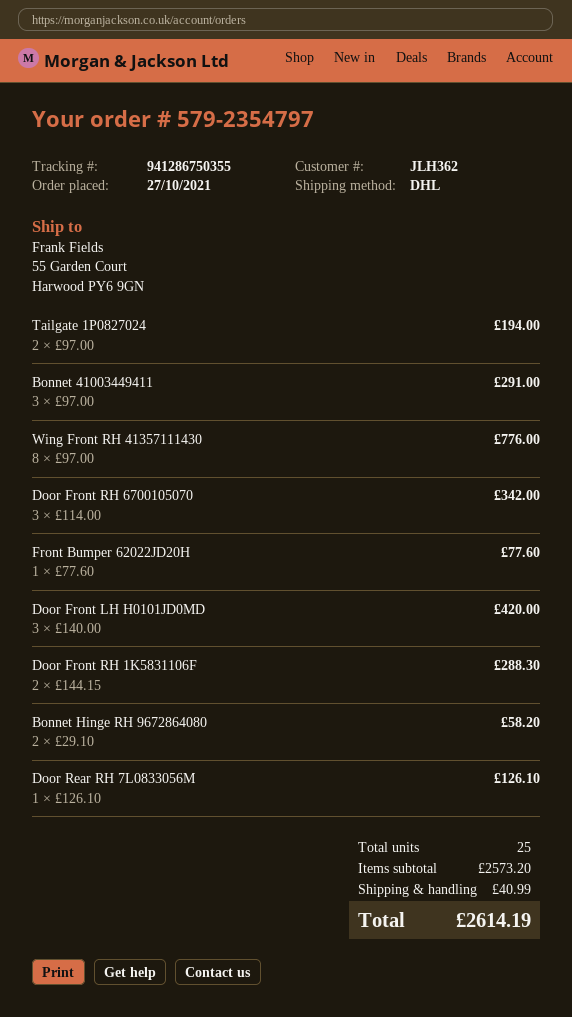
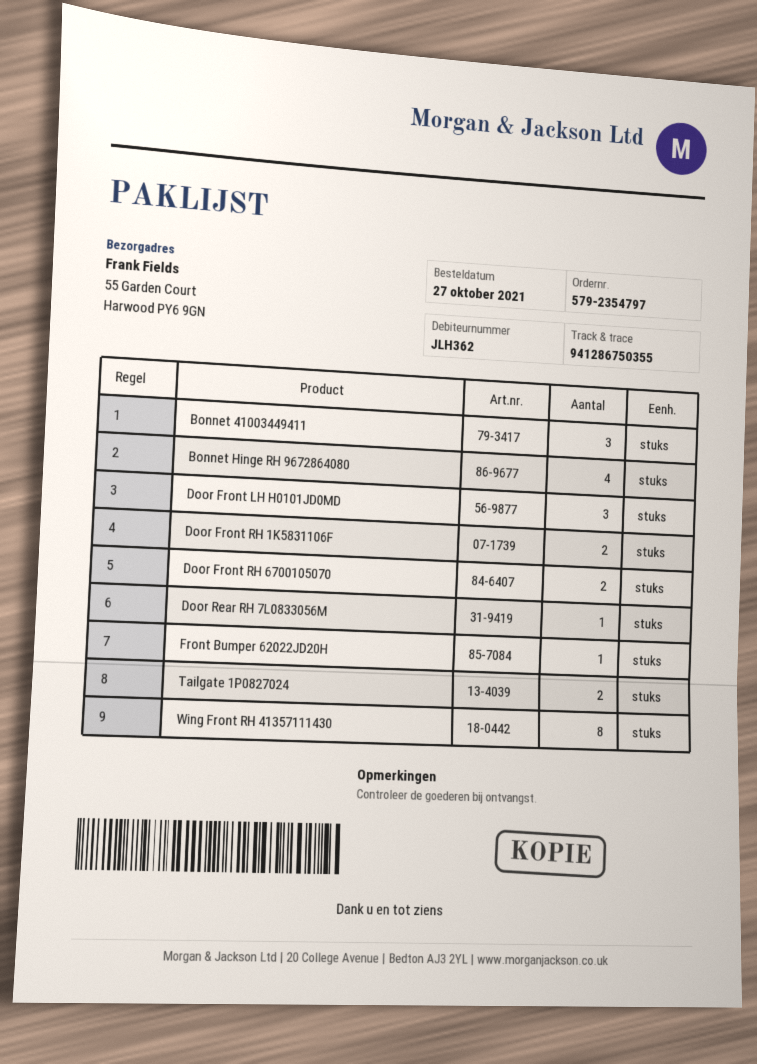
Door Front RH 6700105070: 3 -> 2
Bonnet Hinge RH 9672864080: 2 -> 4

